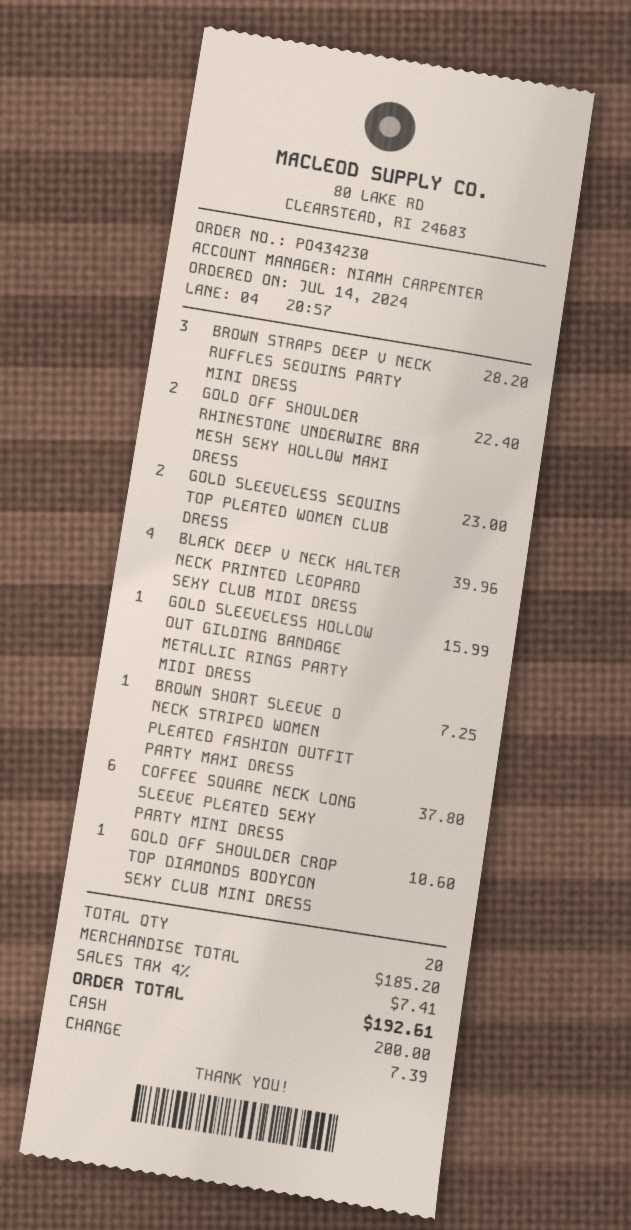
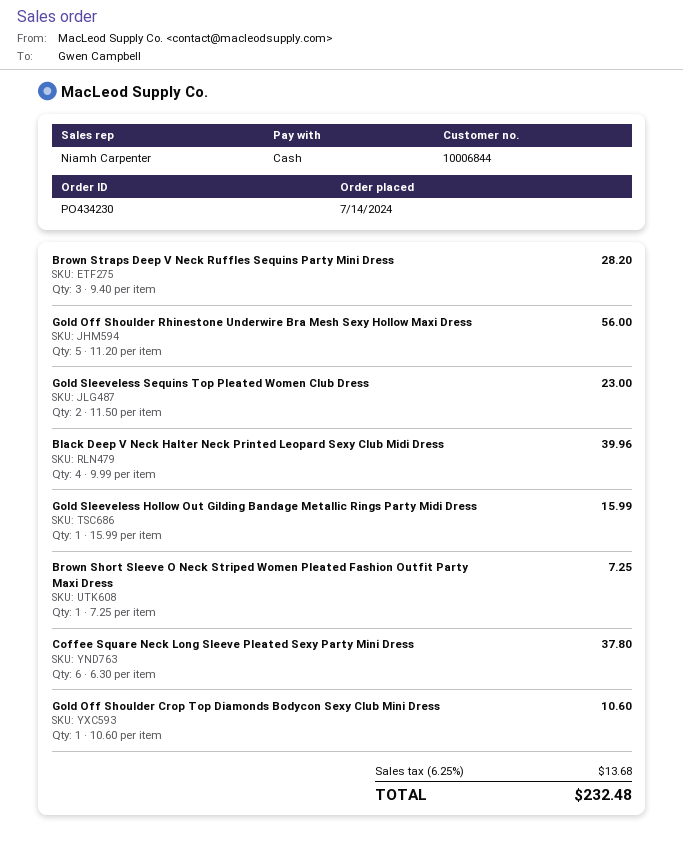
GOLD OFF SHOULDER RHINESTONE UNDERWIRE BRA MESH SEXY HOLLOW MAXI DRESS: 2 for 22.40 -> 5 for 56.00
tax: 4% = 7.41 -> 6.25% = 13.68
total: 192.61 -> 232.48

